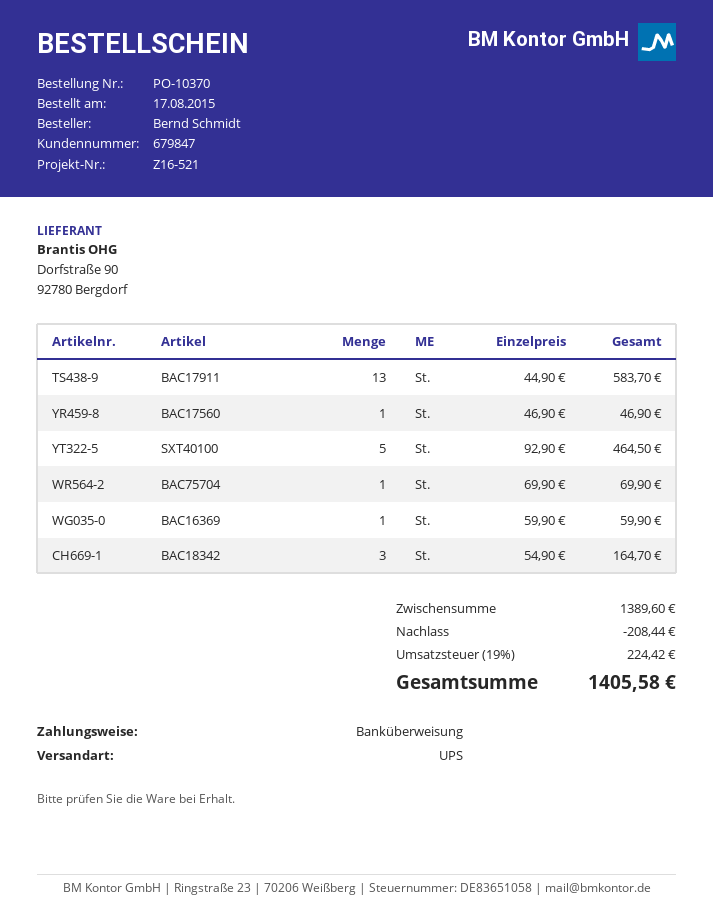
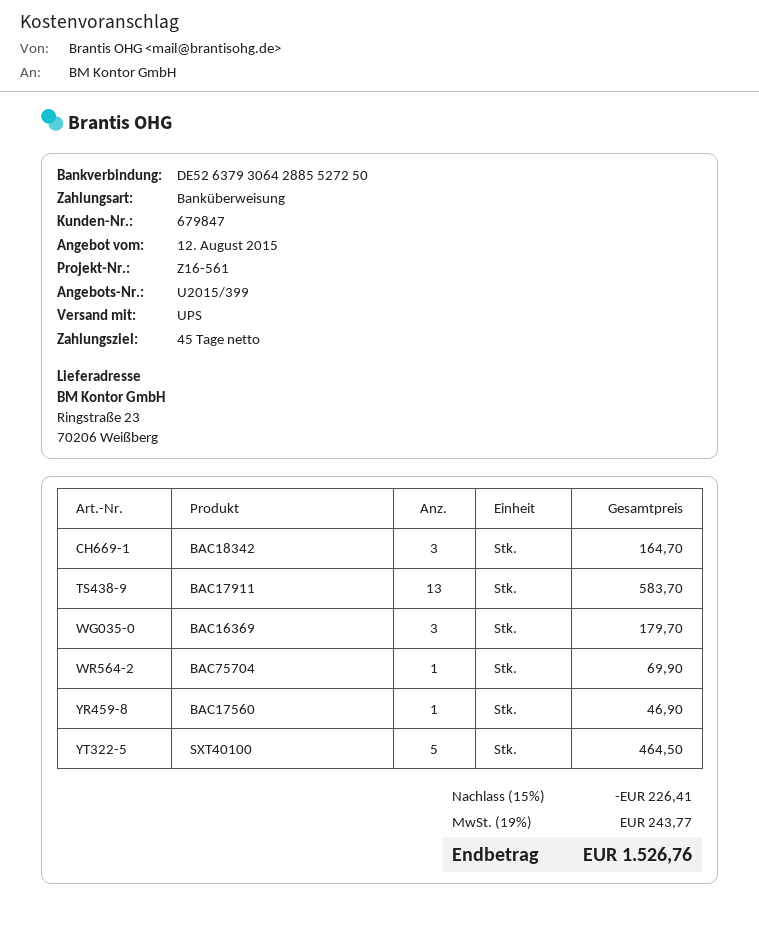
reference: Z16-521 -> Z16-561
BAC16369: 1 for 59.90 -> 3 for 179.70
discount: 208.44 -> 226.41
tax: 19% = 224.42 -> 19% = 243.77
total: 1405.58 -> 1526.76

